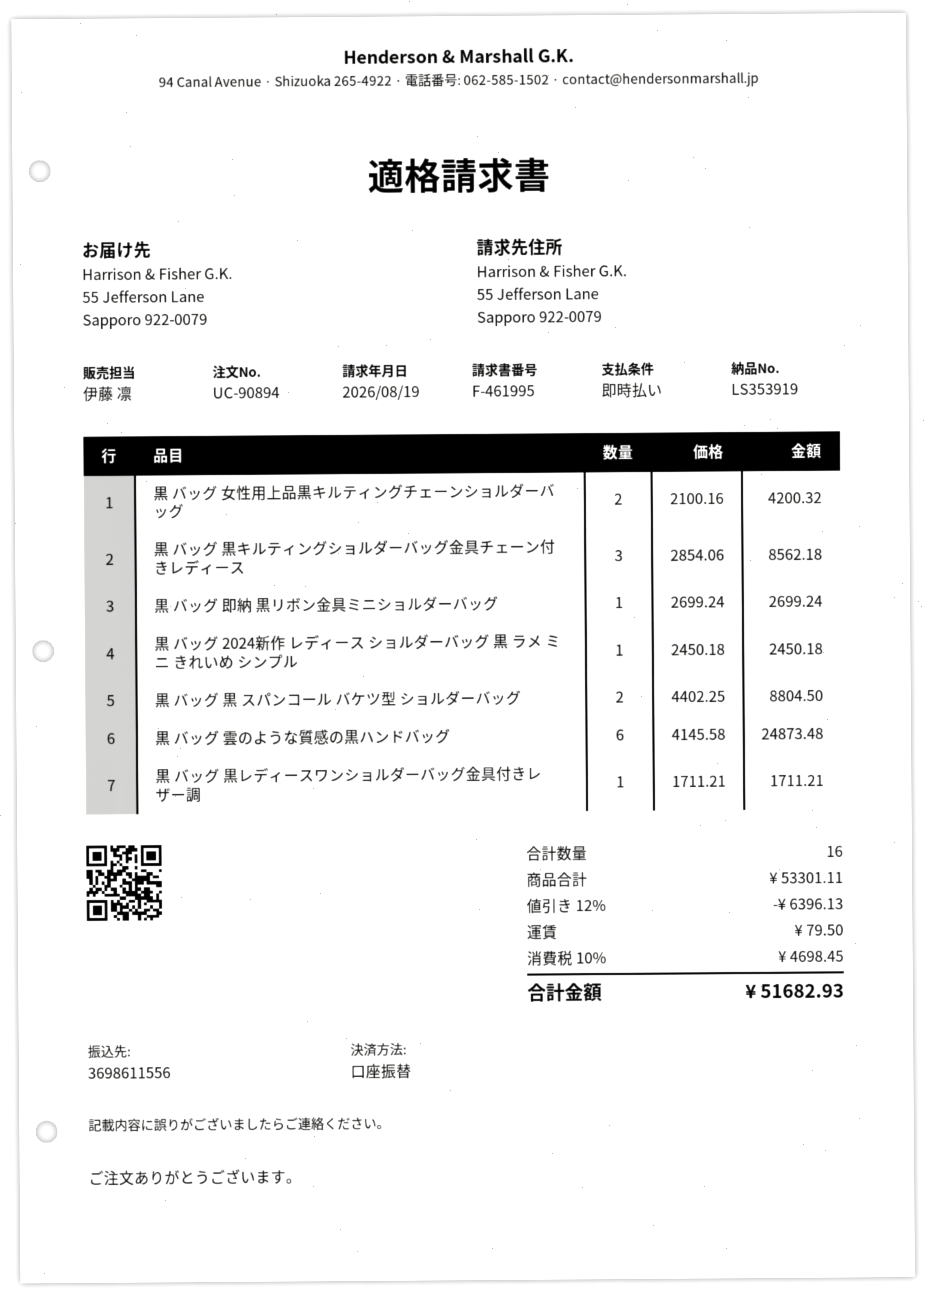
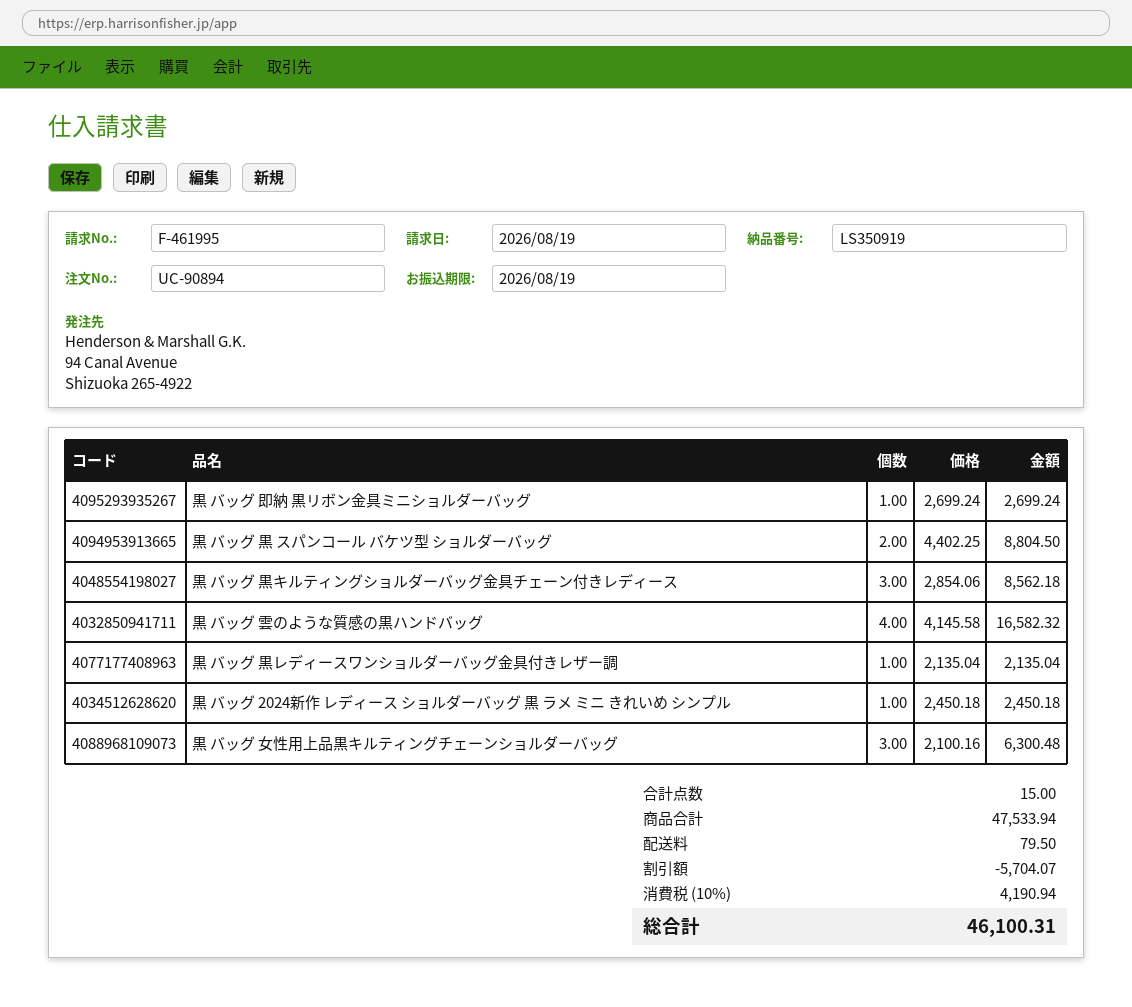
delivery note number: LS353919 -> LS350919
黒 バッグ 女性用上品黒キルティングチェーンショルダーバッグ: 2 x 2100.16 = 4200.32 -> 3 x 2100.16 = 6300.48
黒 バッグ 雲のような質感の黒ハンドバッグ: 6 x 4145.58 = 24873.48 -> 4 x 4145.58 = 16582.32
黒 バッグ 黒レディースワンショルダーバッグ金具付きレザー調: 1 x 1711.21 = 1711.21 -> 1 x 2135.04 = 2135.04
total quantity: 16 -> 15
subtotal: 53301.11 -> 47533.94
discount: 6396.13 -> 5704.07
tax: 10% = 4698.45 -> 10% = 4190.94
total: 51682.93 -> 46100.31

